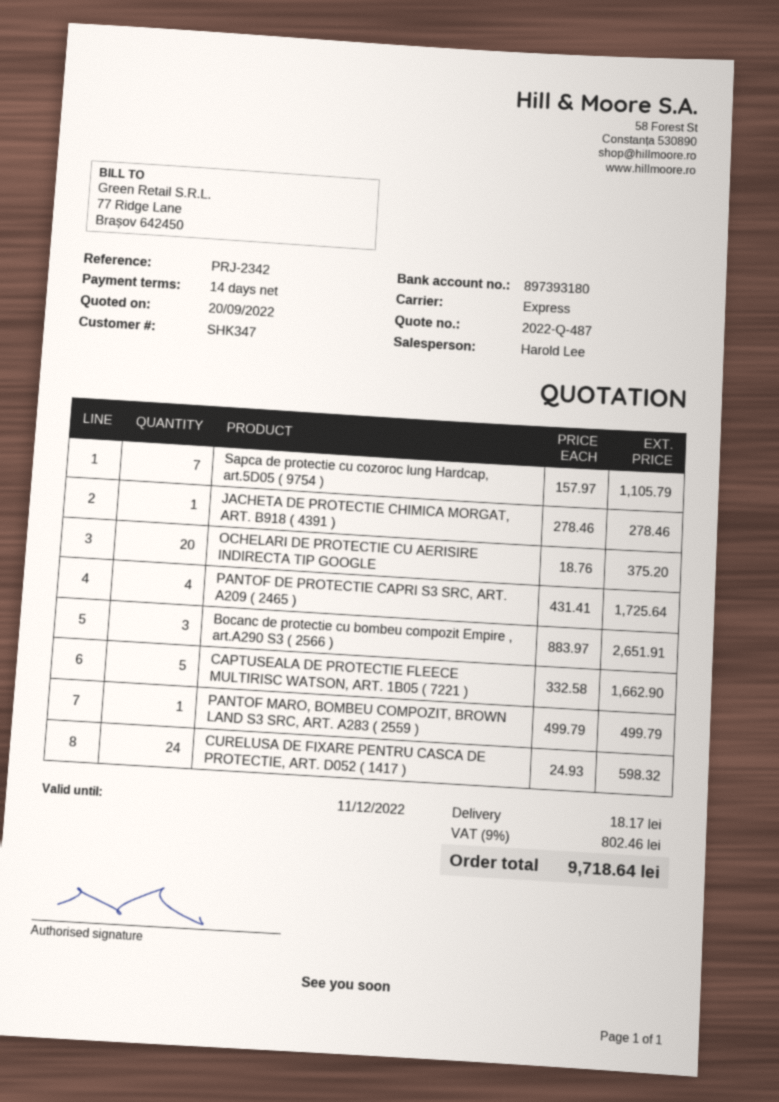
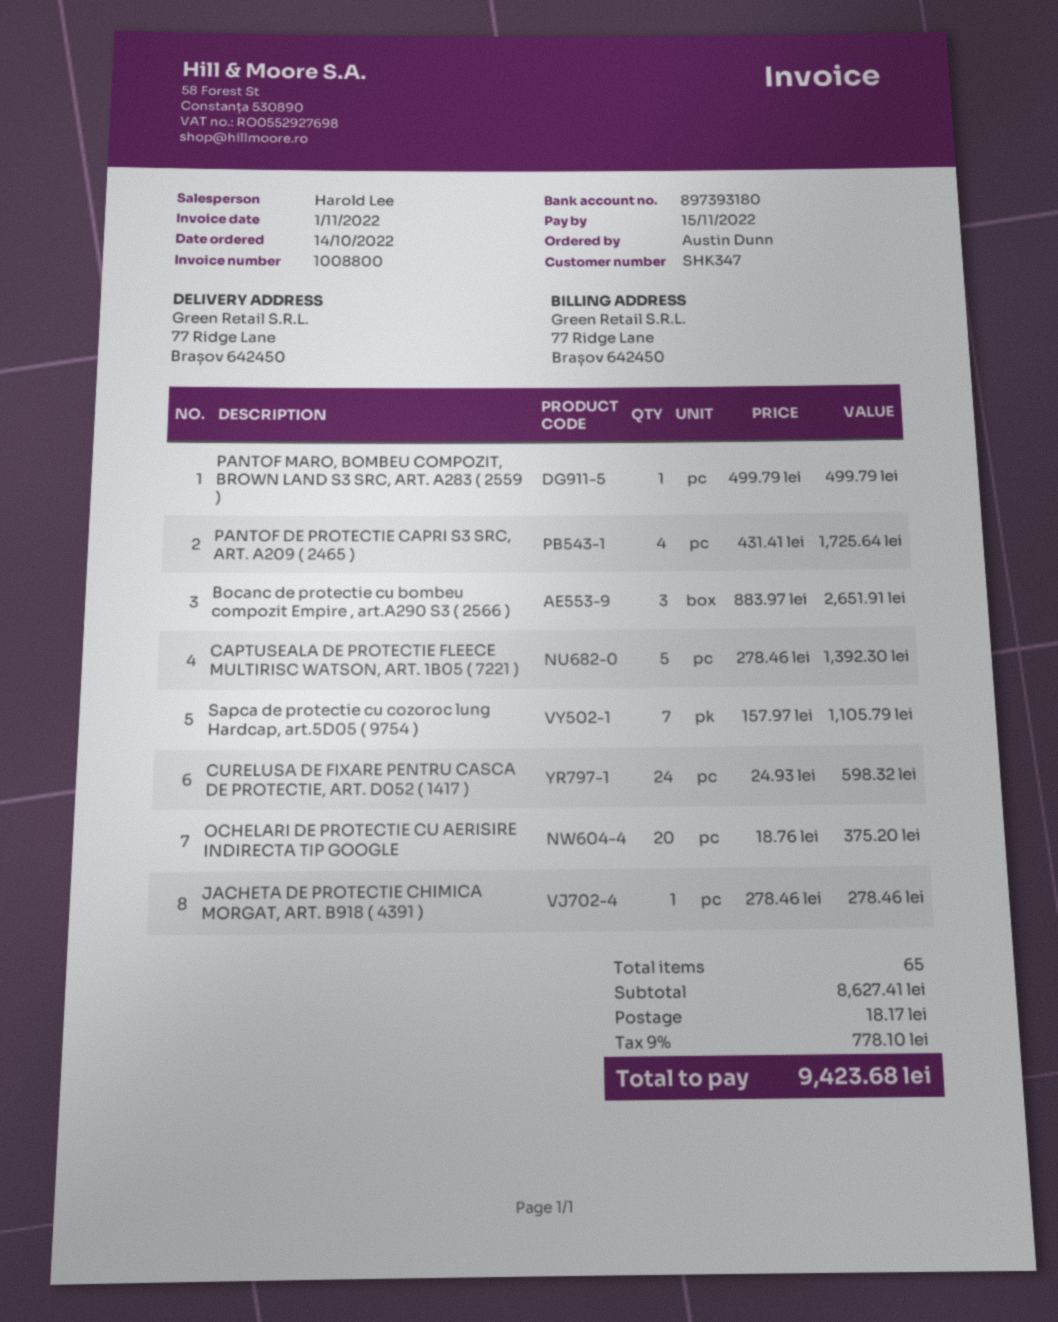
CAPTUSEALA DE PROTECTIE FLEECE MULTIRISC WATSON, ART. 1B05 ( 7221 ): 5 x 332.58 = 1662.90 -> 5 x 278.46 = 1392.30
tax: 9% = 802.46 -> 9% = 778.10
total: 9718.64 -> 9423.68

